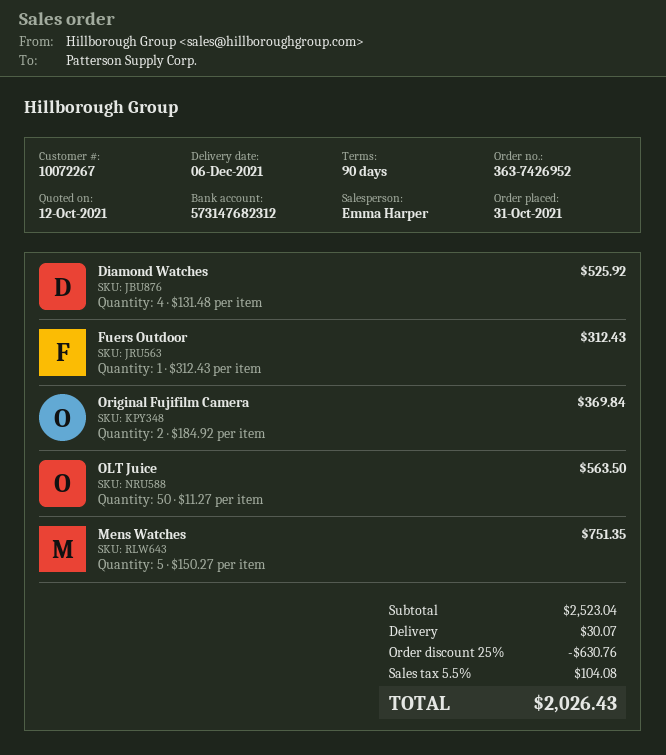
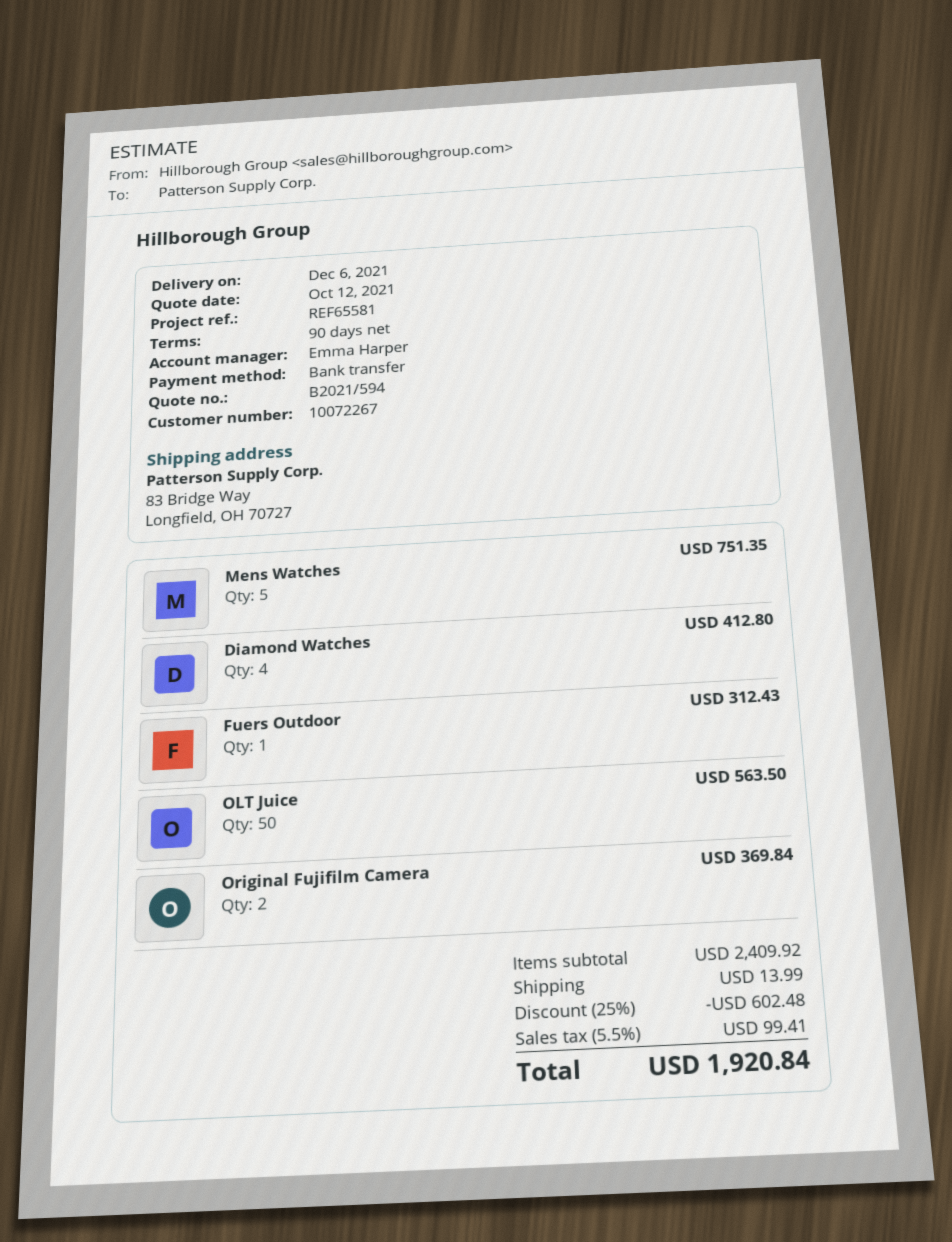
Diamond Watches: 4 for 525.92 -> 4 for 412.80
subtotal: 2523.04 -> 2409.92
discount: 25% = 630.76 -> 25% = 602.48
shipping: 30.07 -> 13.99
tax: 5.5% = 104.08 -> 5.5% = 99.41
total: 2026.43 -> 1920.84

